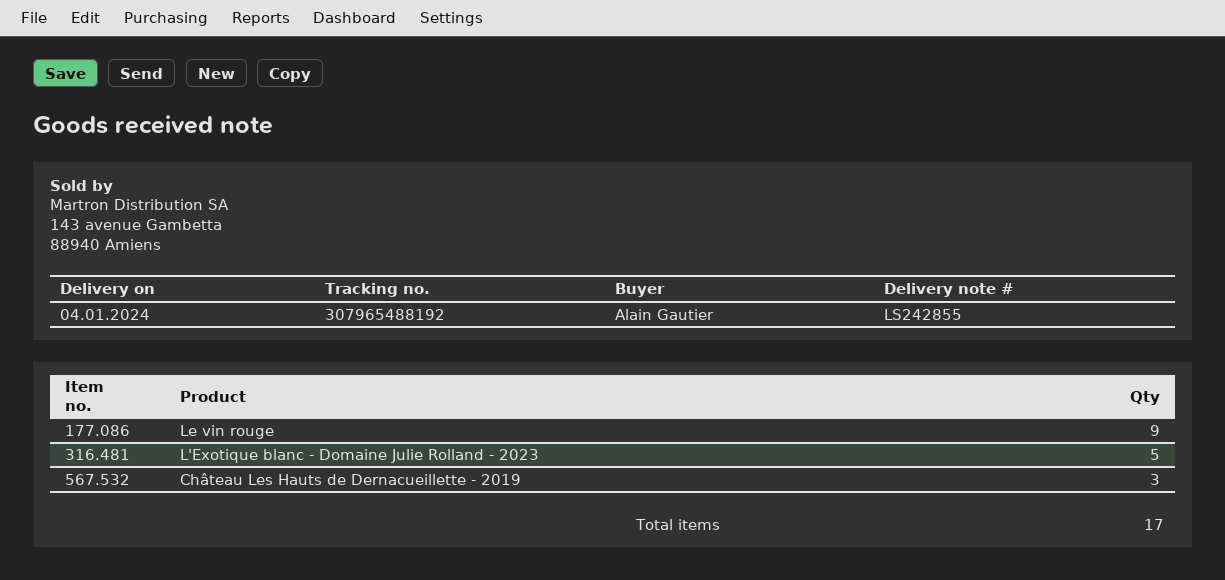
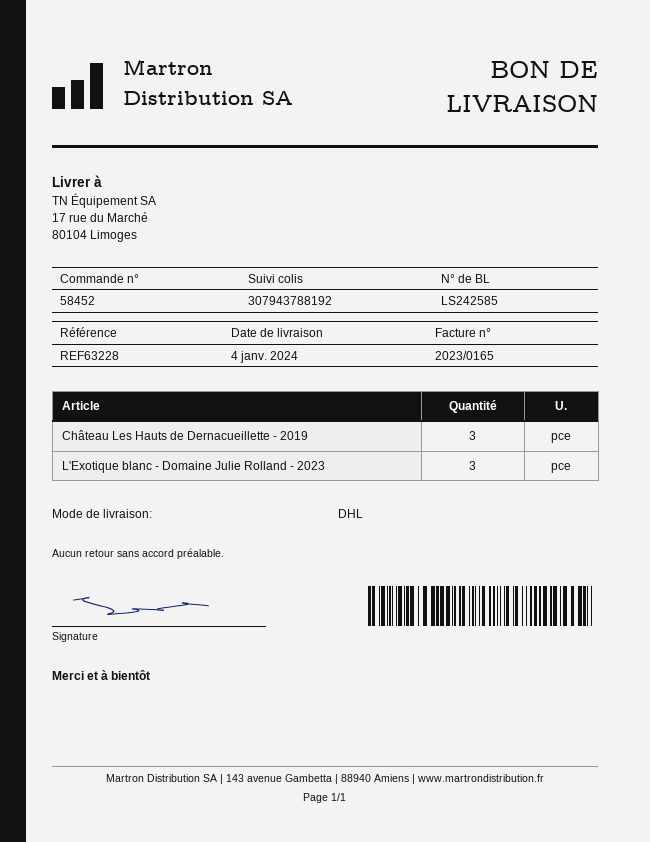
delivery note number: LS242855 -> LS242585
tracking number: 307965488192 -> 307943788192
Le vin rouge: 9 -> none
L'Exotique blanc - Domaine Julie Rolland - 2023: 5 -> 3

